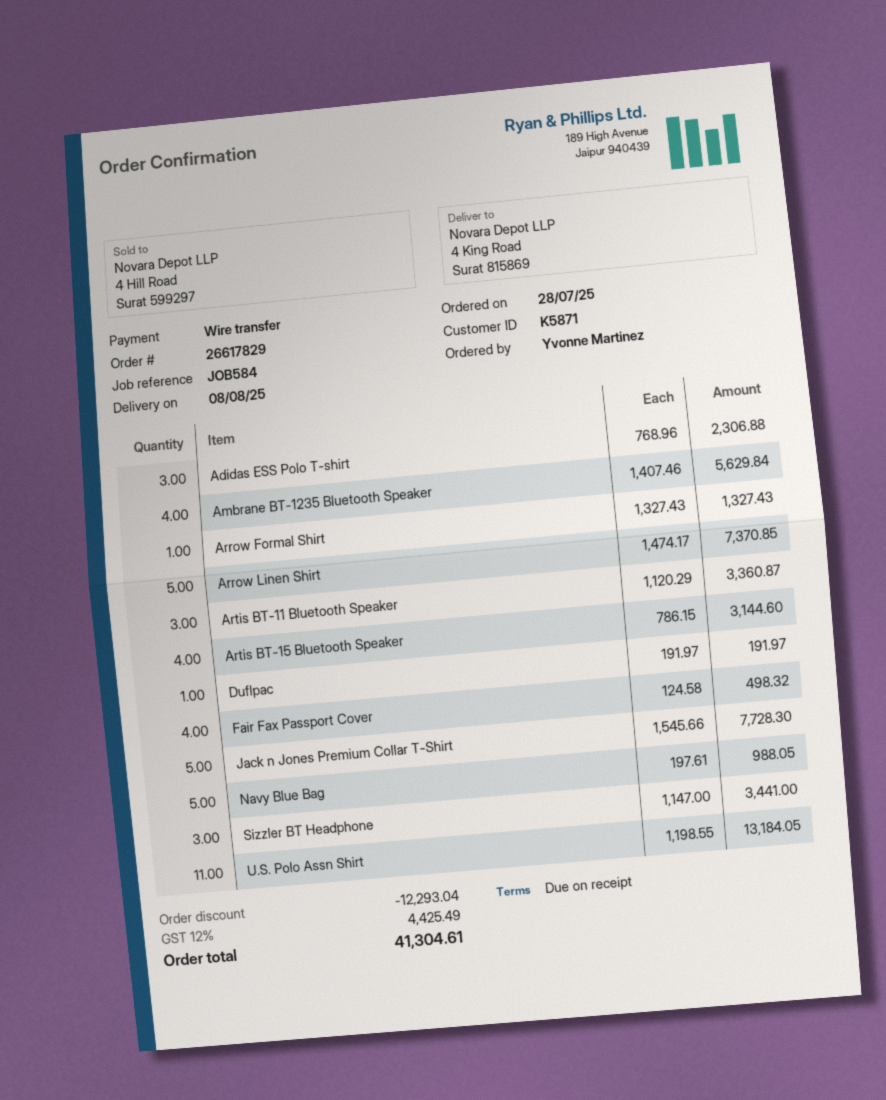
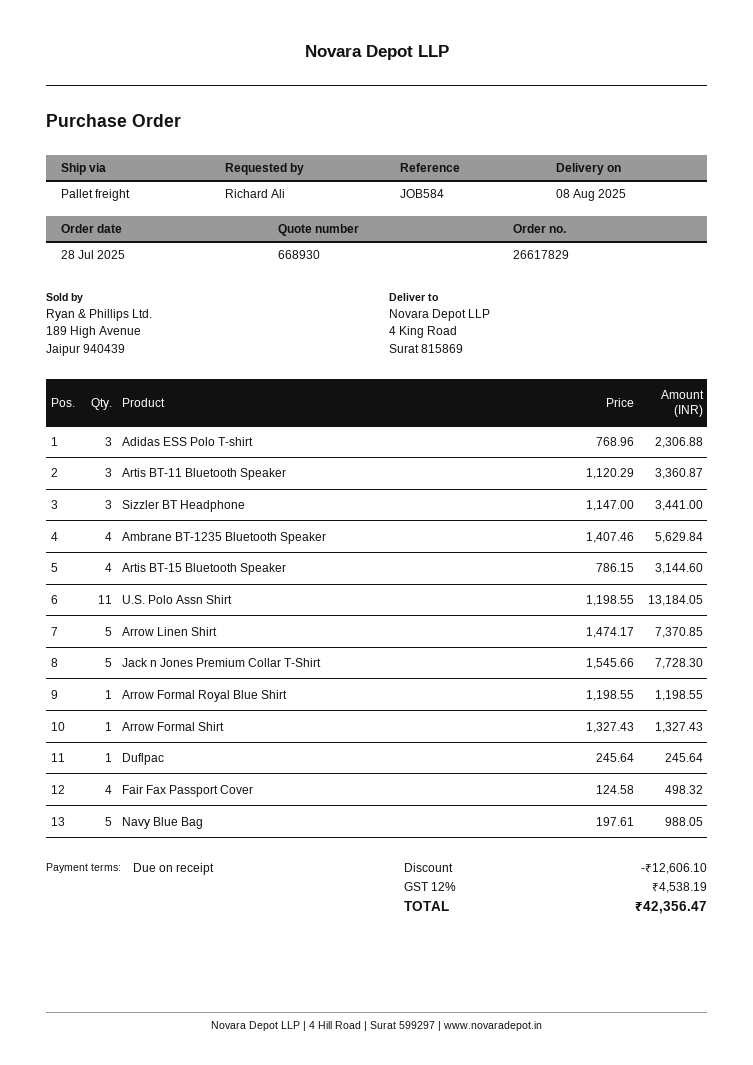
ordered by: Yvonne Martinez -> Richard Ali
Duflpac: 1 x 191.97 = 191.97 -> 1 x 245.64 = 245.64
Arrow Formal Royal Blue Shirt: none -> 1 x 1198.55 = 1198.55
discount: 12293.04 -> 12606.10
tax: 12% = 4425.49 -> 12% = 4538.19
total: 41304.61 -> 42356.47

